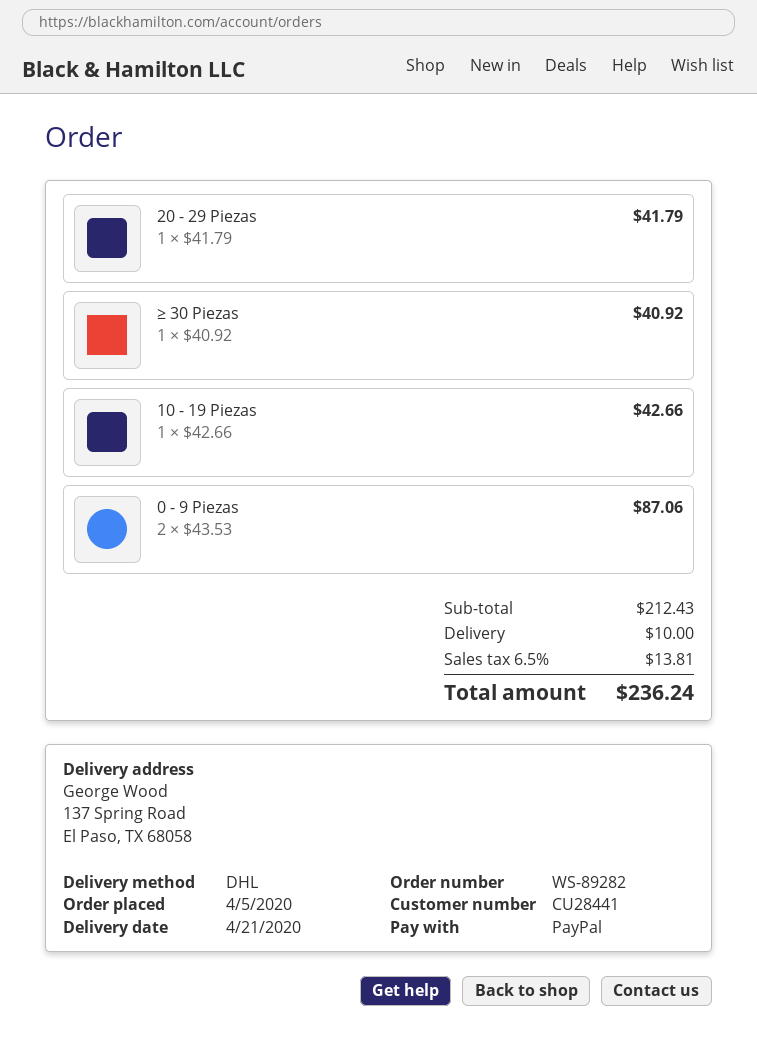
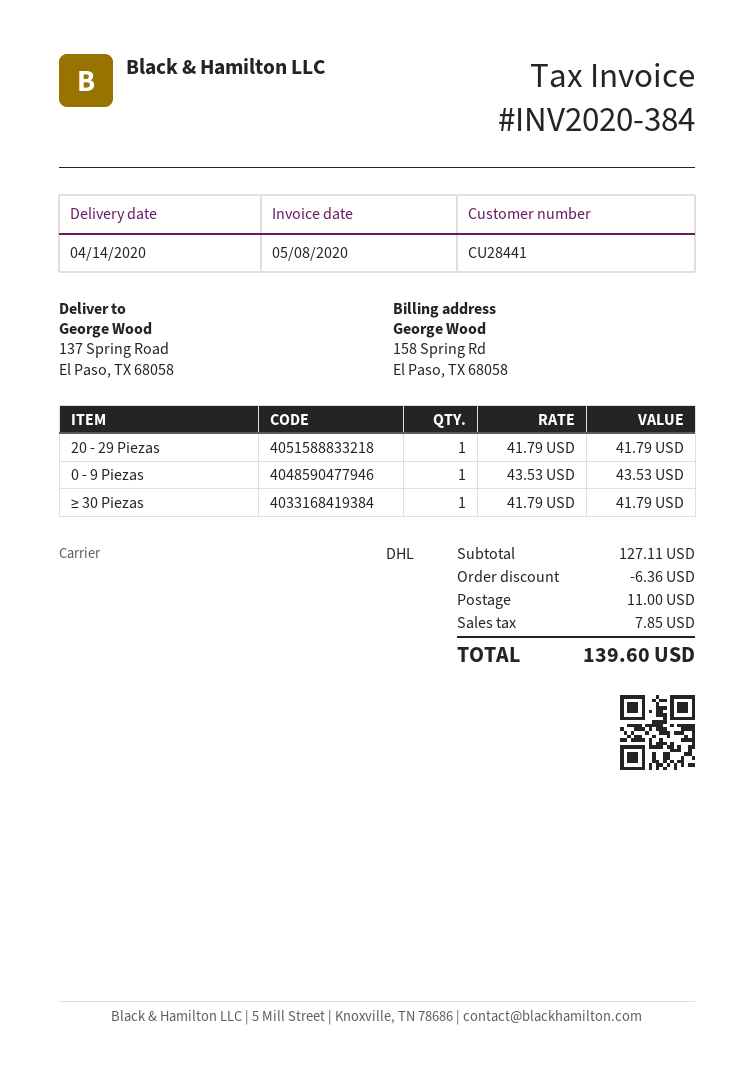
delivery date: 2020-04-21 -> 2020-04-14
≥ 30 Piezas: 1 x 40.92 = 40.92 -> 1 x 41.79 = 41.79
10 - 19 Piezas: 1 x 42.66 = 42.66 -> none
0 - 9 Piezas: 2 x 43.53 = 87.06 -> 1 x 43.53 = 43.53
subtotal: 212.43 -> 127.11
discount: none -> 6.36
shipping: 10.00 -> 11.00
tax: 13.81 -> 7.85
total: 236.24 -> 139.60

